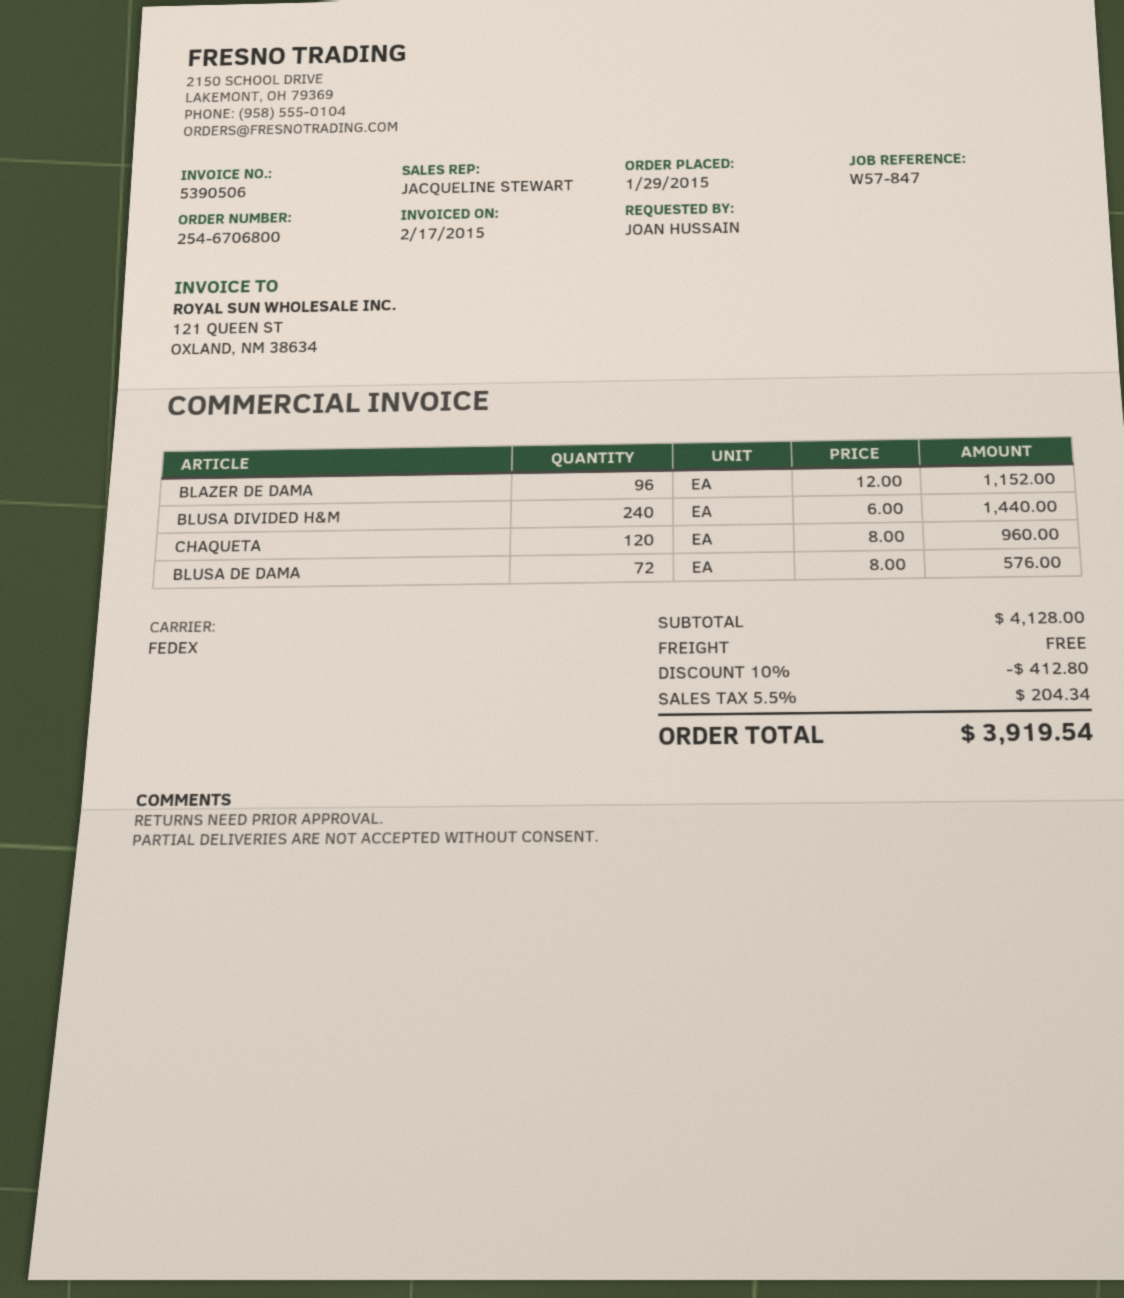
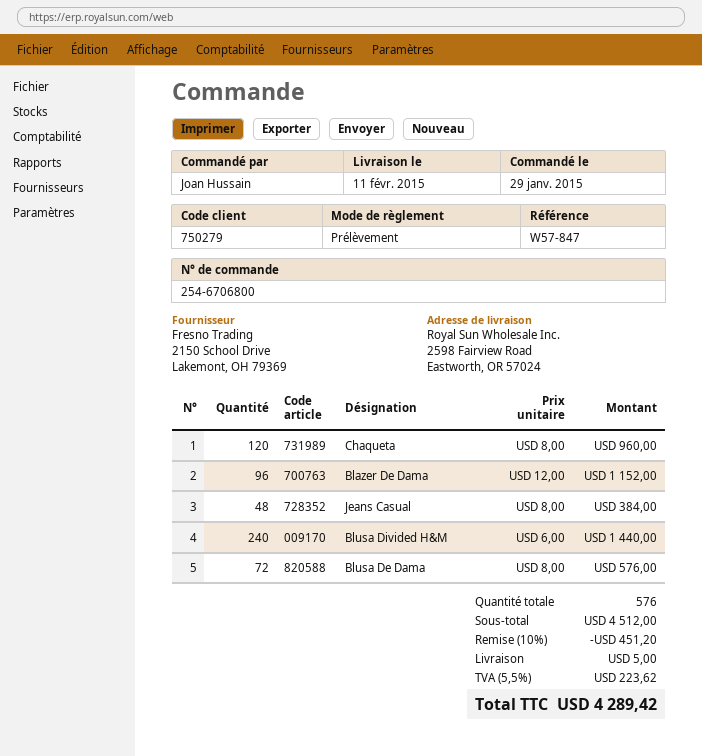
Jeans Casual: none -> 48 x 8.00 = 384.00
subtotal: 4128.00 -> 4512.00
discount: 10% = 412.80 -> 10% = 451.20
shipping: 0.00 -> 5.00
tax: 5.5% = 204.34 -> 5.5% = 223.62
total: 3919.54 -> 4289.42

